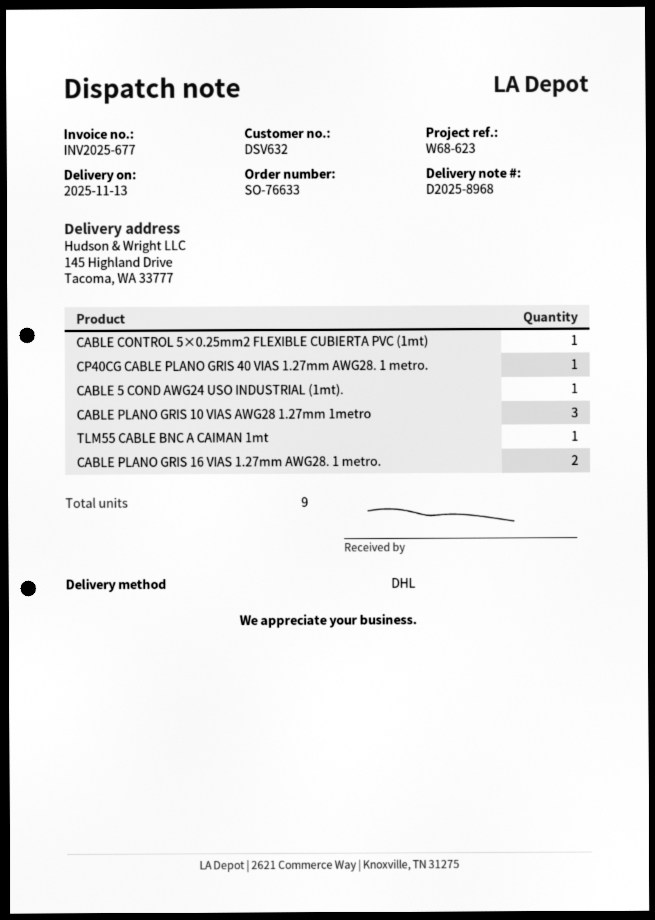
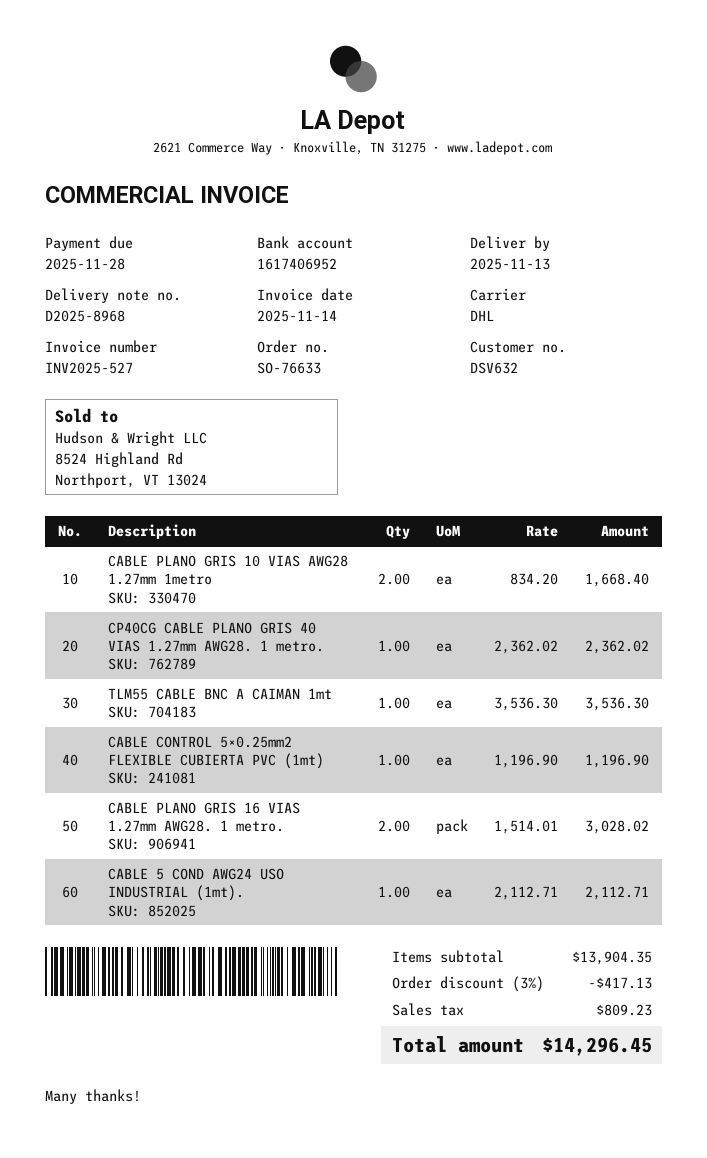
invoice number: INV2025-677 -> INV2025-527
CABLE PLANO GRIS 10 VIAS AWG28 1.27mm 1metro: 3 -> 2

